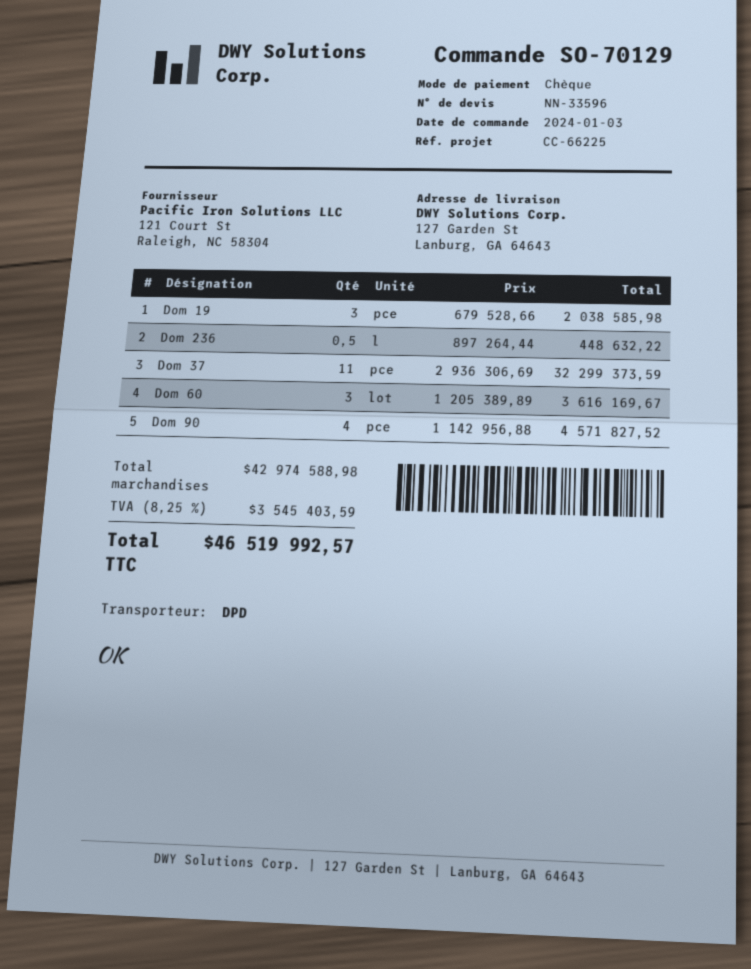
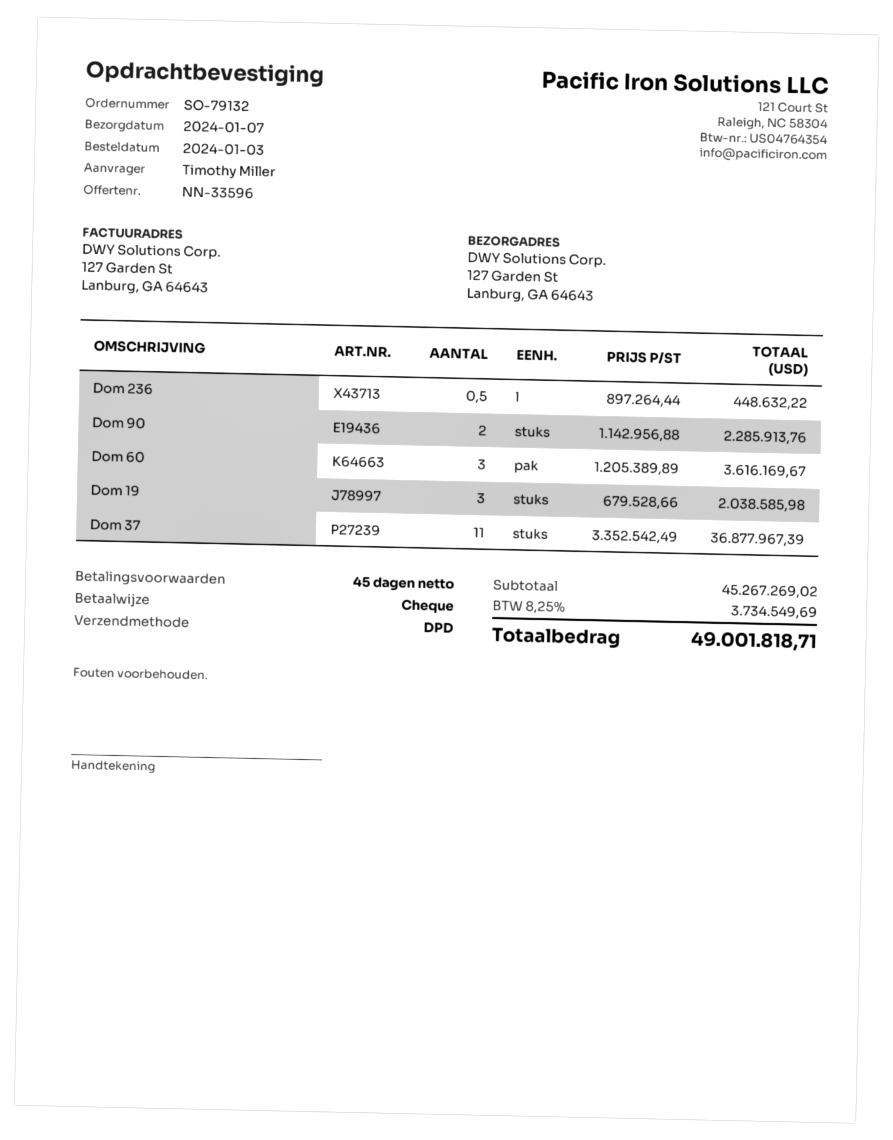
order number: SO-70129 -> SO-79132
Dom 37: 11 x 2936306.69 = 32299373.59 -> 11 x 3352542.49 = 36877967.39
Dom 90: 4 x 1142956.88 = 4571827.52 -> 2 x 1142956.88 = 2285913.76
subtotal: 42974588.98 -> 45267269.02
tax: 8.25% = 3545403.59 -> 8.25% = 3734549.69
total: 46519992.57 -> 49001818.71

